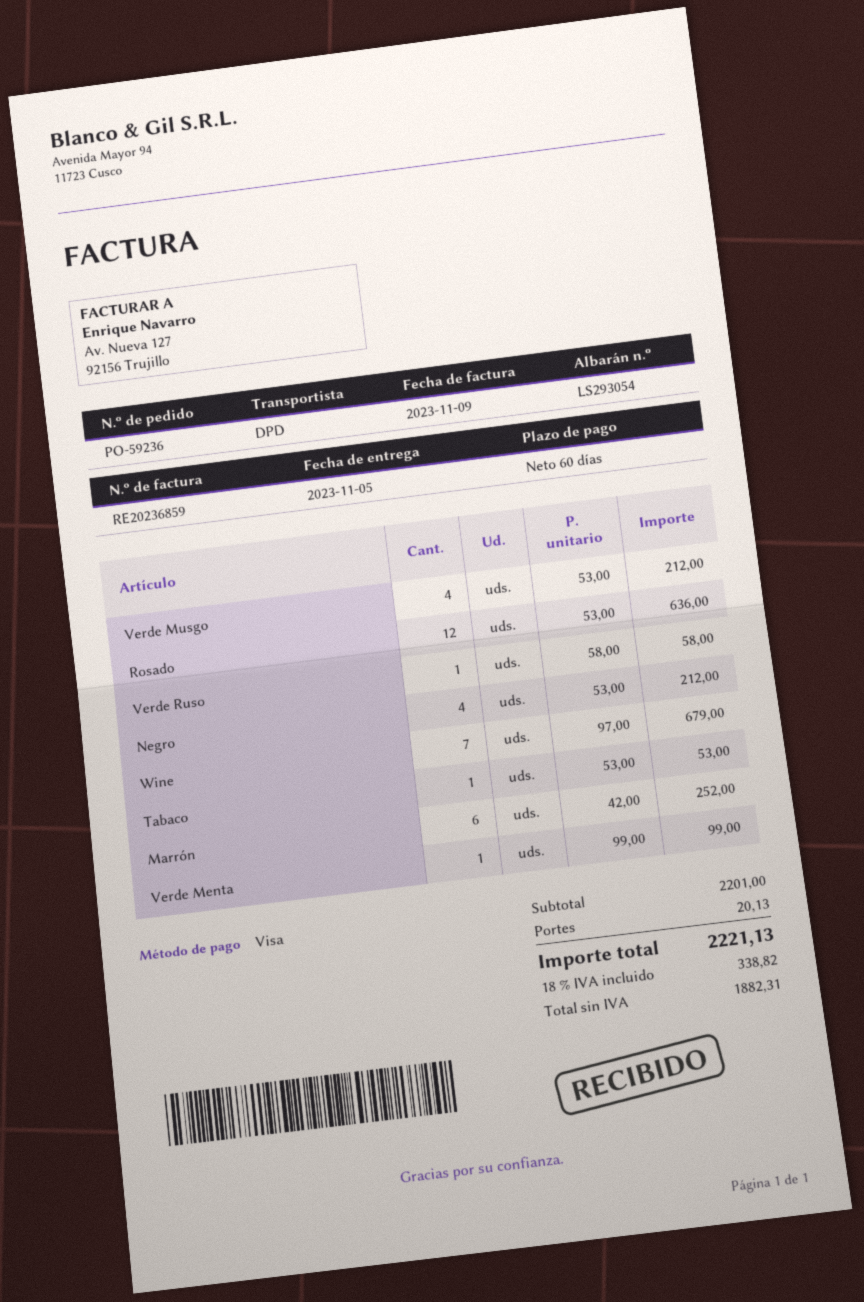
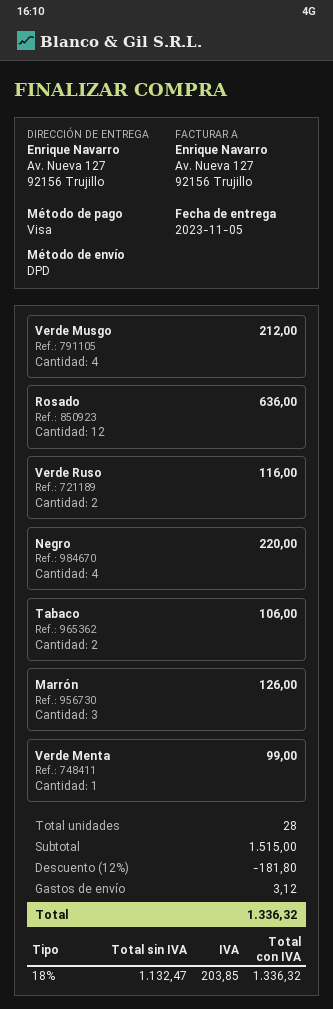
Verde Ruso: 1 for 58.00 -> 2 for 116.00
Negro: 4 for 212.00 -> 4 for 220.00
Wine: 7 for 679.00 -> none
Tabaco: 1 for 53.00 -> 2 for 106.00
Marrón: 6 for 252.00 -> 3 for 126.00
subtotal: 2201.00 -> 1515.00
discount: none -> 12% = 181.80
shipping: 20.13 -> 3.12
net: 1882.31 -> 1132.47
tax: 18% = 338.82 -> 18% = 203.85
total: 2221.13 -> 1336.32

